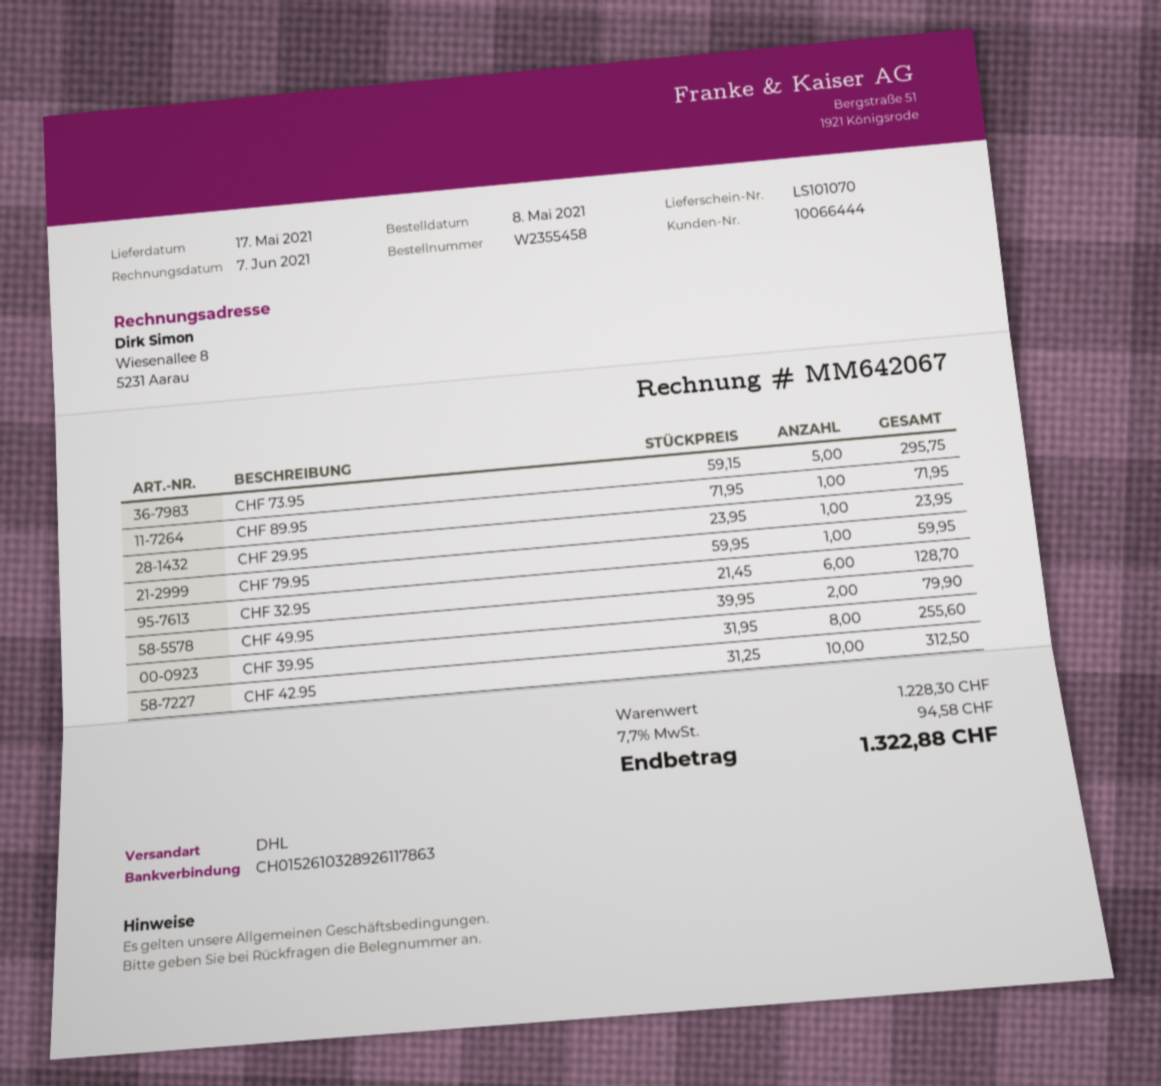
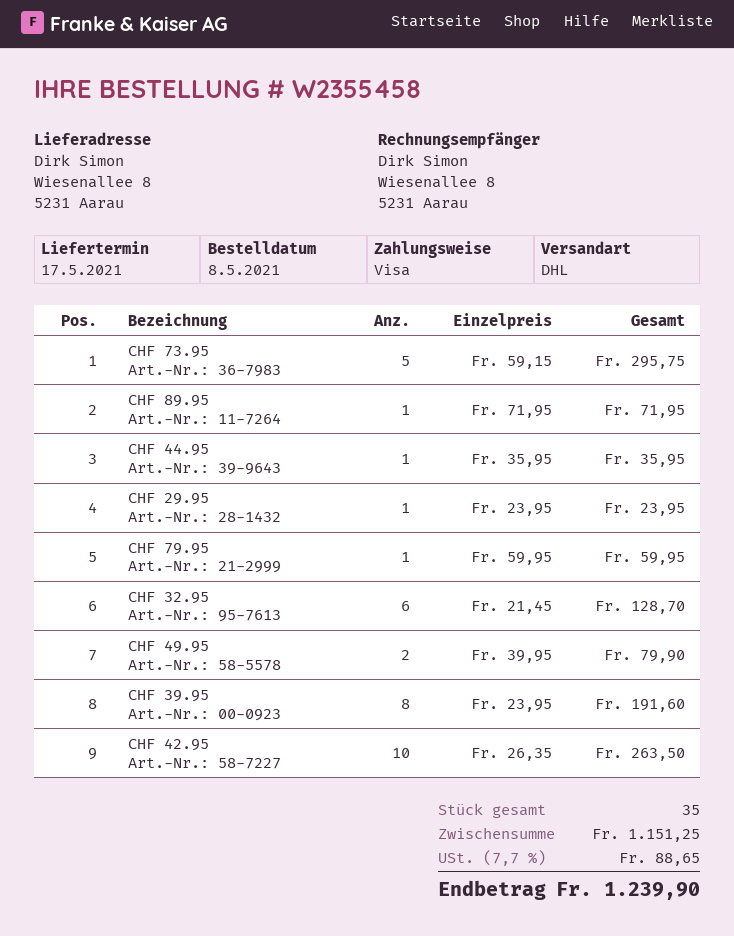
CHF 39.95: 8 x 31.95 = 255.60 -> 8 x 23.95 = 191.60
CHF 42.95: 10 x 31.25 = 312.50 -> 10 x 26.35 = 263.50
CHF 44.95: none -> 1 x 35.95 = 35.95
subtotal: 1228.30 -> 1151.25
tax: 7.7% = 94.58 -> 7.7% = 88.65
total: 1322.88 -> 1239.90

